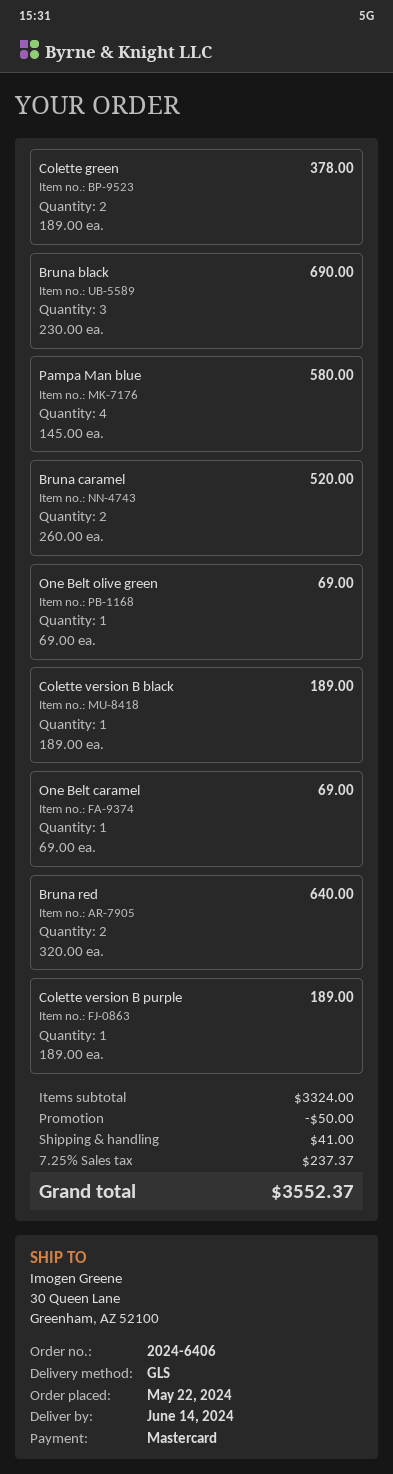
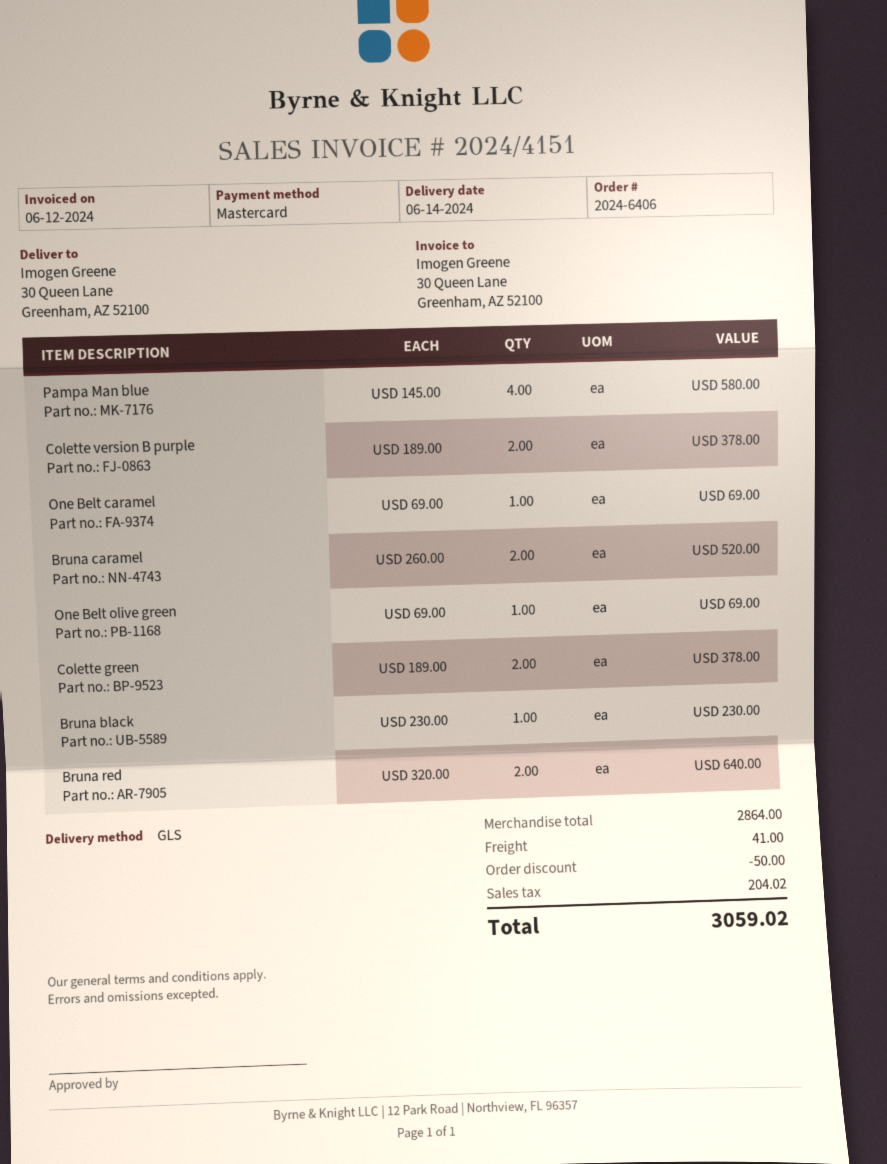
Bruna black: 3 x 230.00 = 690.00 -> 1 x 230.00 = 230.00
Colette version B black: 1 x 189.00 = 189.00 -> none
Colette version B purple: 1 x 189.00 = 189.00 -> 2 x 189.00 = 378.00
subtotal: 3324.00 -> 2864.00
tax: 237.37 -> 204.02
total: 3552.37 -> 3059.02

